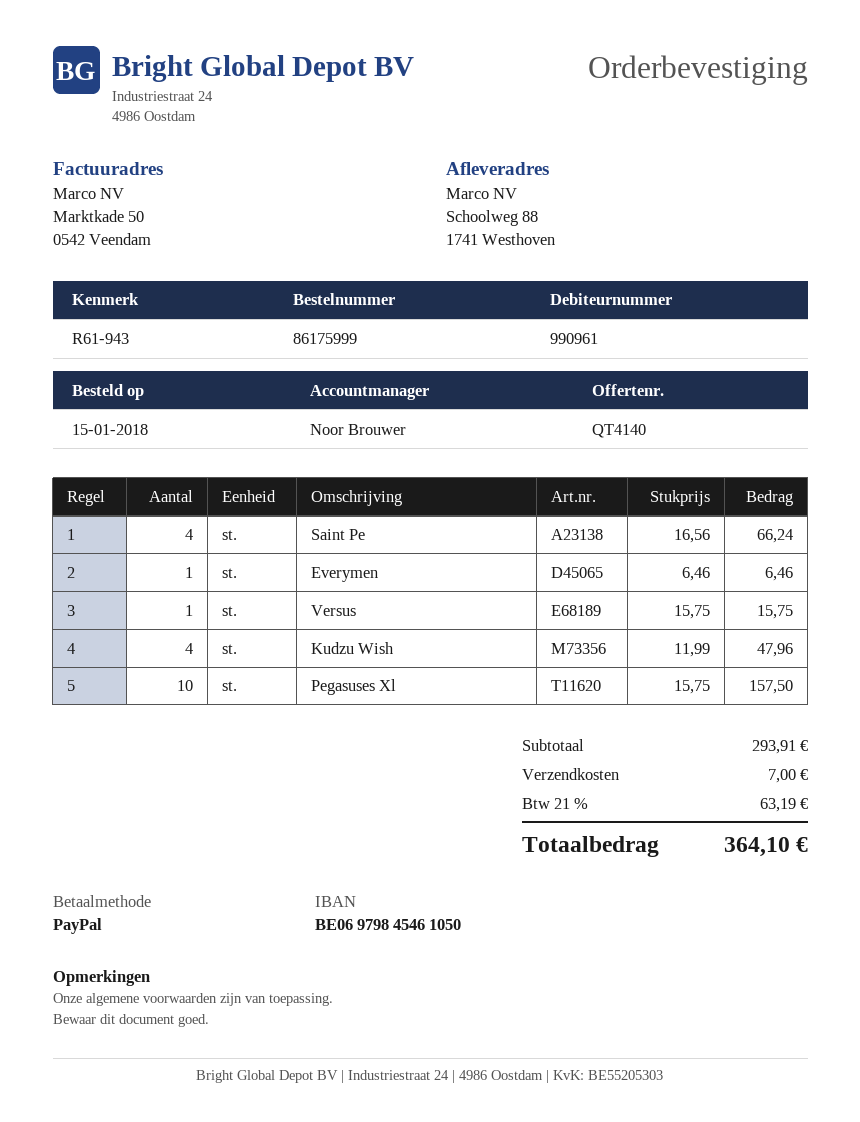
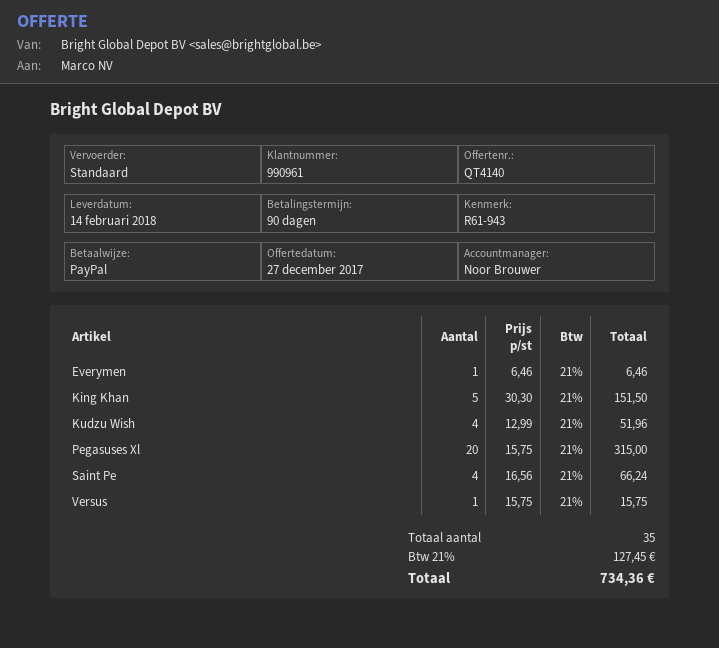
Kudzu Wish: 4 x 11.99 = 47.96 -> 4 x 12.99 = 51.96
Pegasuses Xl: 10 x 15.75 = 157.50 -> 20 x 15.75 = 315.00
King Khan: none -> 5 x 30.30 = 151.50
shipping: 7.00 -> none
tax: 21% = 63.19 -> 21% = 127.45
total: 364.10 -> 734.36

